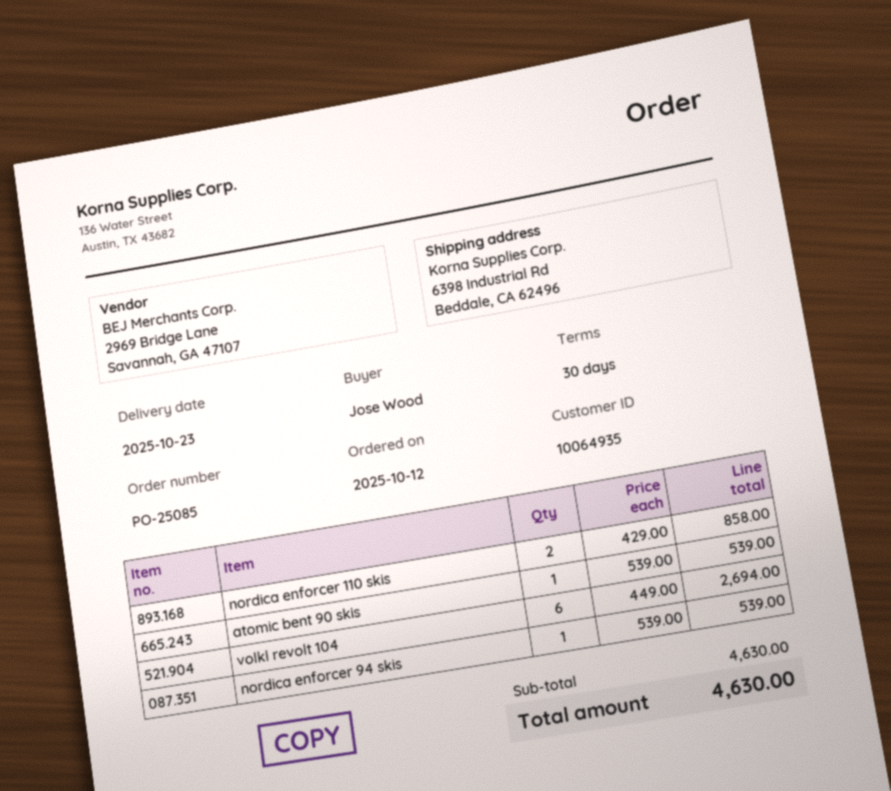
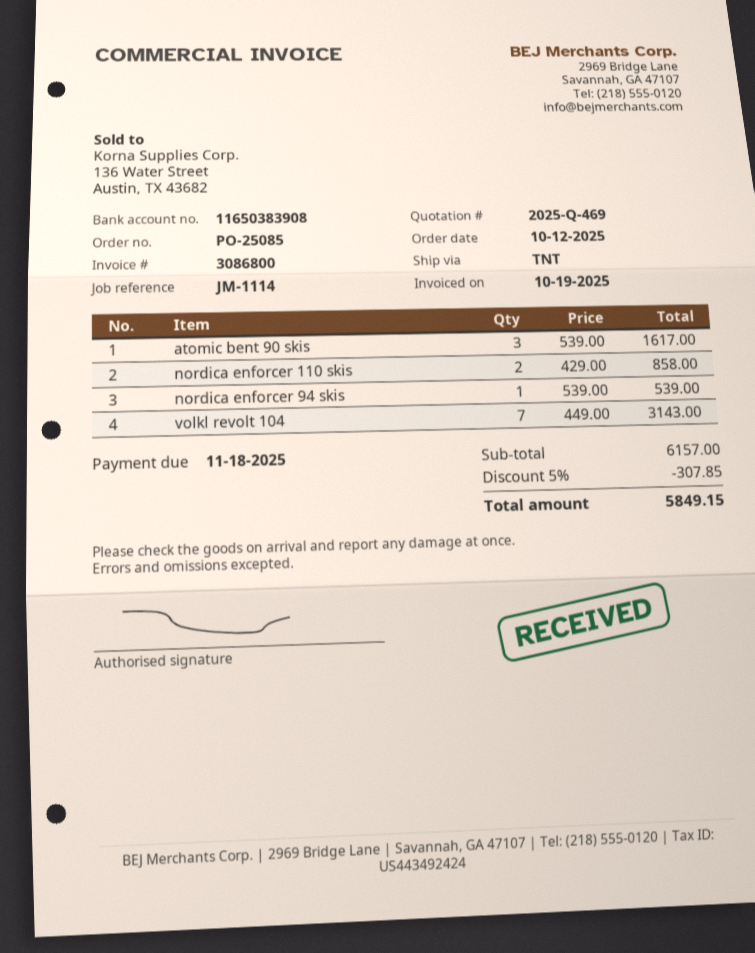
atomic bent 90 skis: 1 x 539.00 = 539.00 -> 3 x 539.00 = 1617.00
volkl revolt 104: 6 x 449.00 = 2694.00 -> 7 x 449.00 = 3143.00
subtotal: 4630.00 -> 6157.00
discount: none -> 5% = 307.85
total: 4630.00 -> 5849.15

